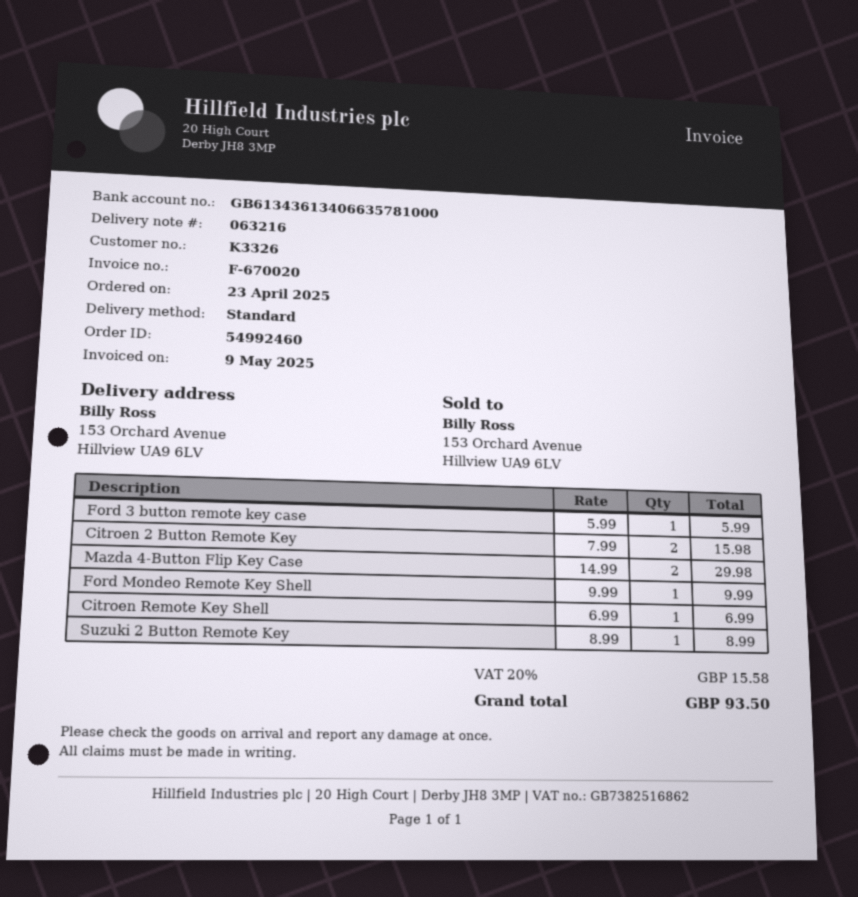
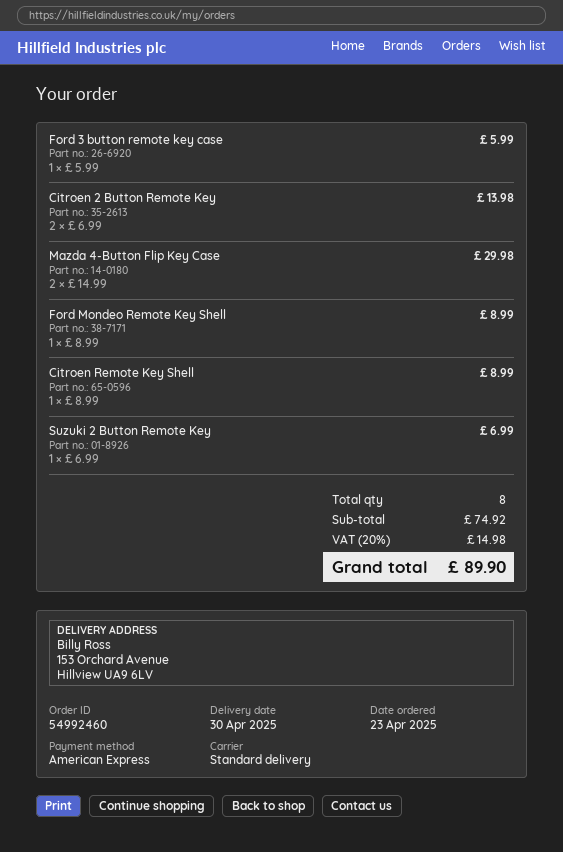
Citroen 2 Button Remote Key: 2 x 7.99 = 15.98 -> 2 x 6.99 = 13.98
Ford Mondeo Remote Key Shell: 1 x 9.99 = 9.99 -> 1 x 8.99 = 8.99
Citroen Remote Key Shell: 1 x 6.99 = 6.99 -> 1 x 8.99 = 8.99
Suzuki 2 Button Remote Key: 1 x 8.99 = 8.99 -> 1 x 6.99 = 6.99
tax: 20% = 15.58 -> 20% = 14.98
total: 93.50 -> 89.90

